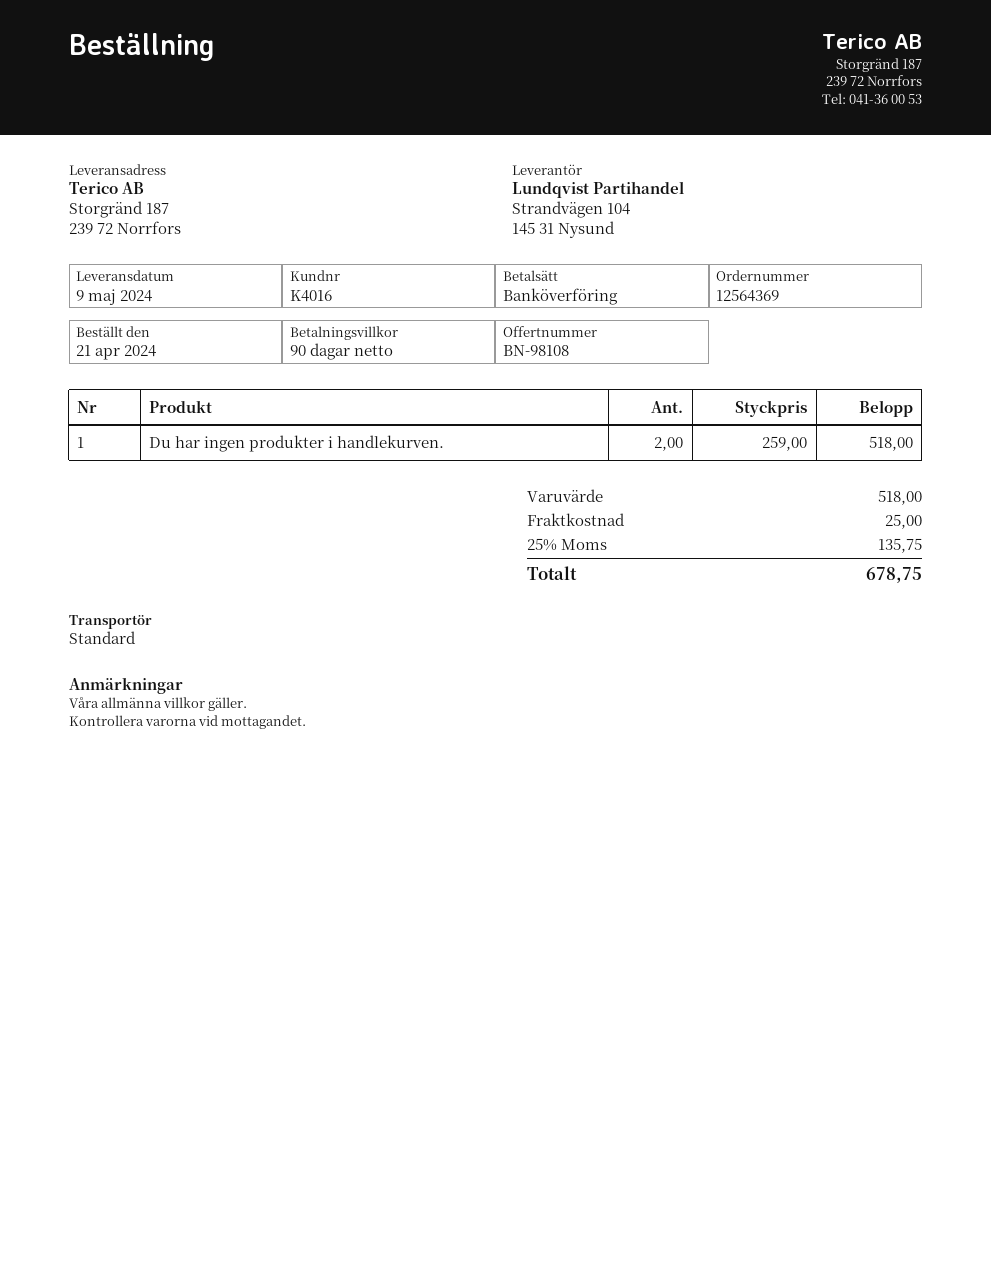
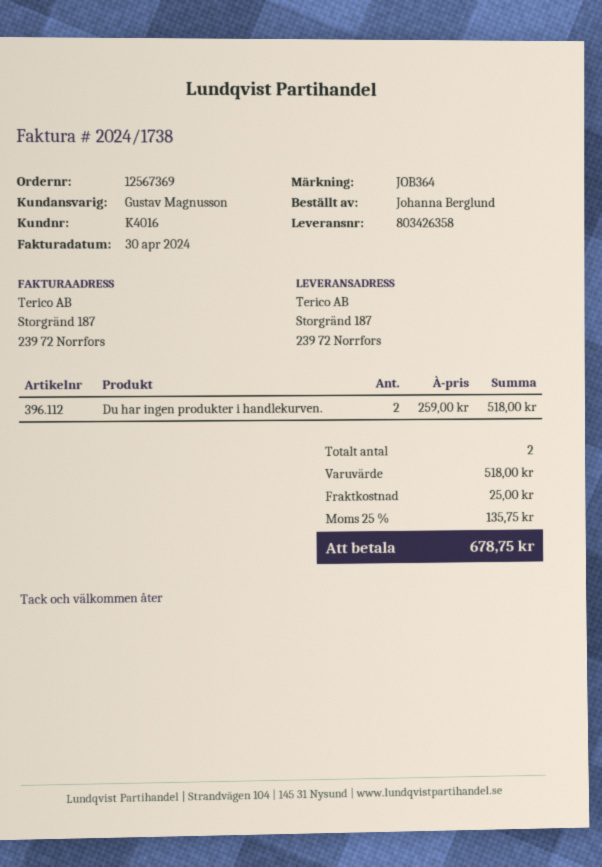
order number: 12564369 -> 12567369

